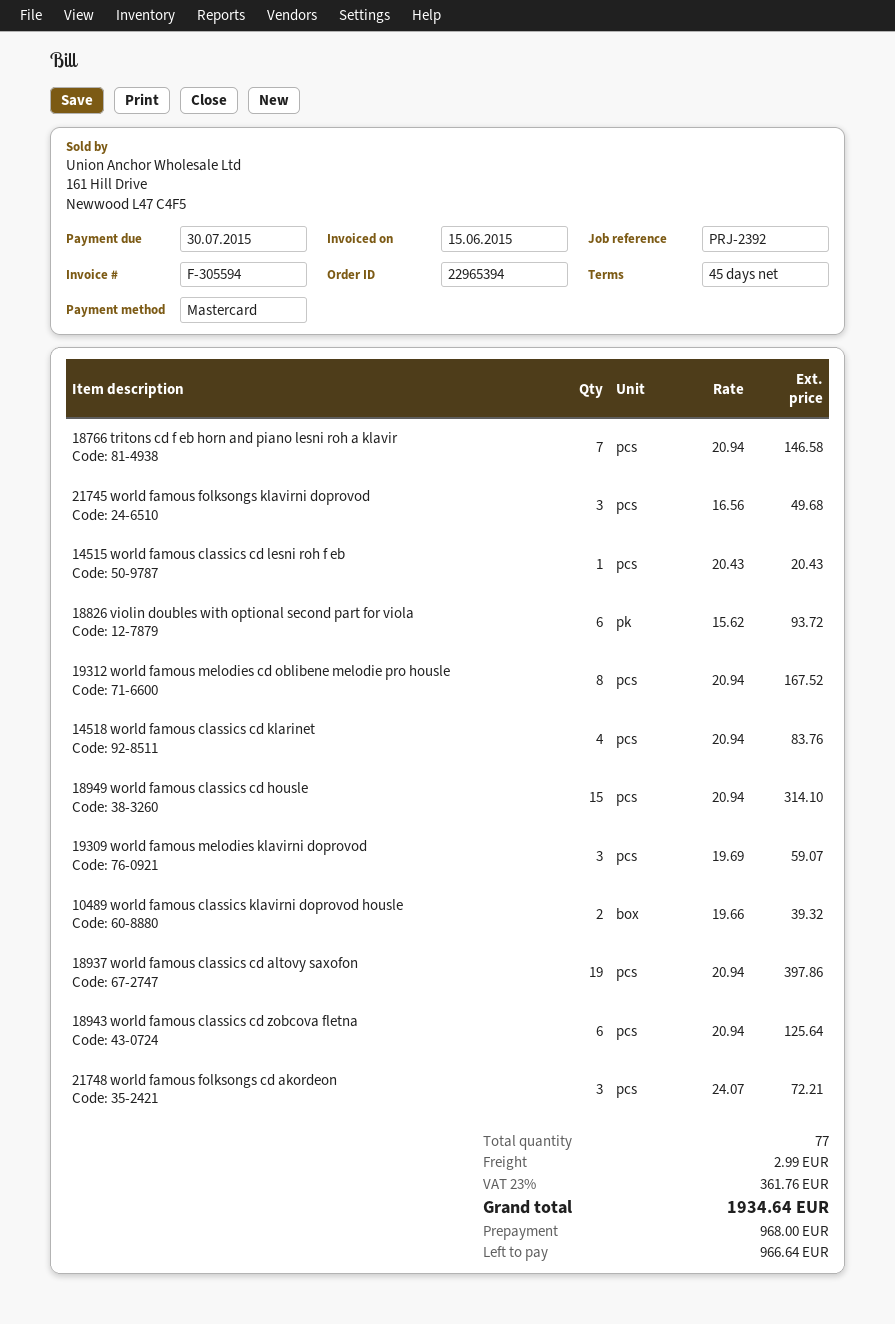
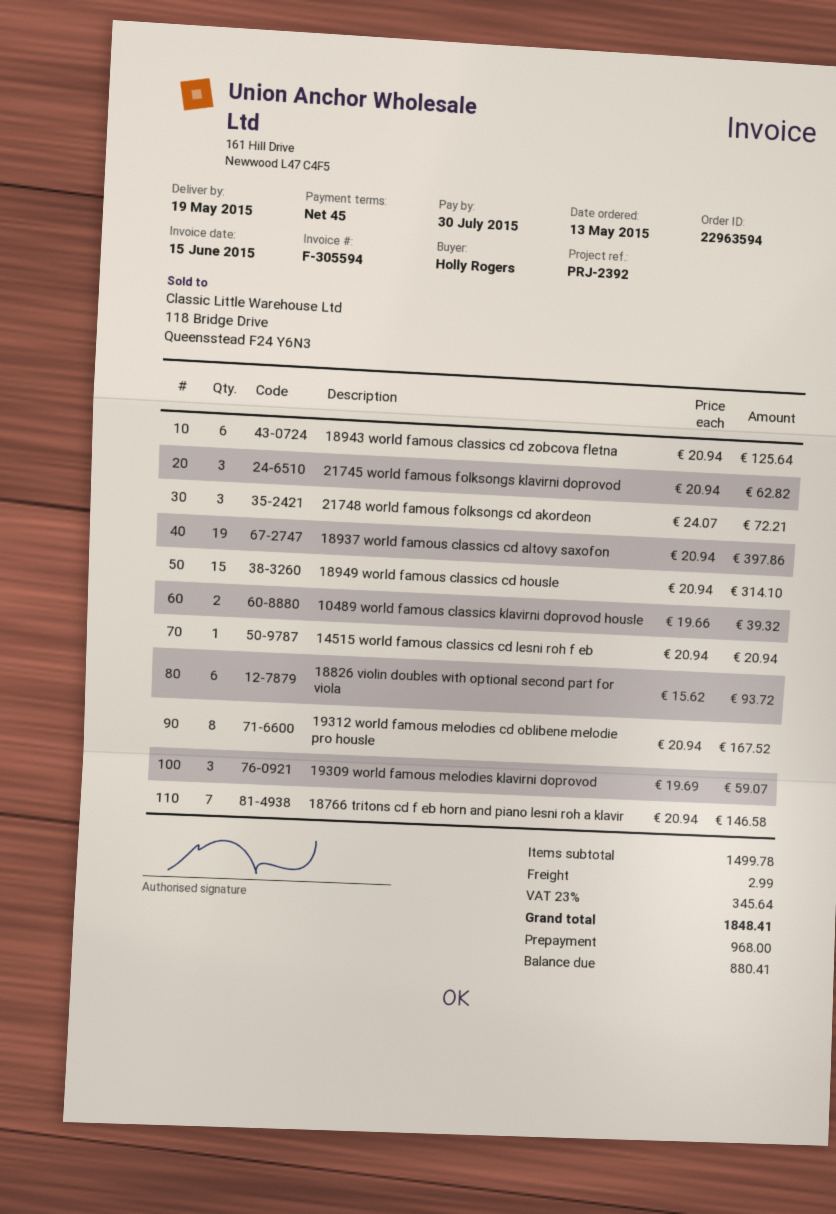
order number: 22965394 -> 22963594
21745 world famous folksongs klavirni doprovod: 3 x 16.56 = 49.68 -> 3 x 20.94 = 62.82
14515 world famous classics cd lesni roh f eb: 1 x 20.43 = 20.43 -> 1 x 20.94 = 20.94
14518 world famous classics cd klarinet: 4 x 20.94 = 83.76 -> none
tax: 23% = 361.76 -> 23% = 345.64
total: 1934.64 -> 1848.41
balance: 966.64 -> 880.41

